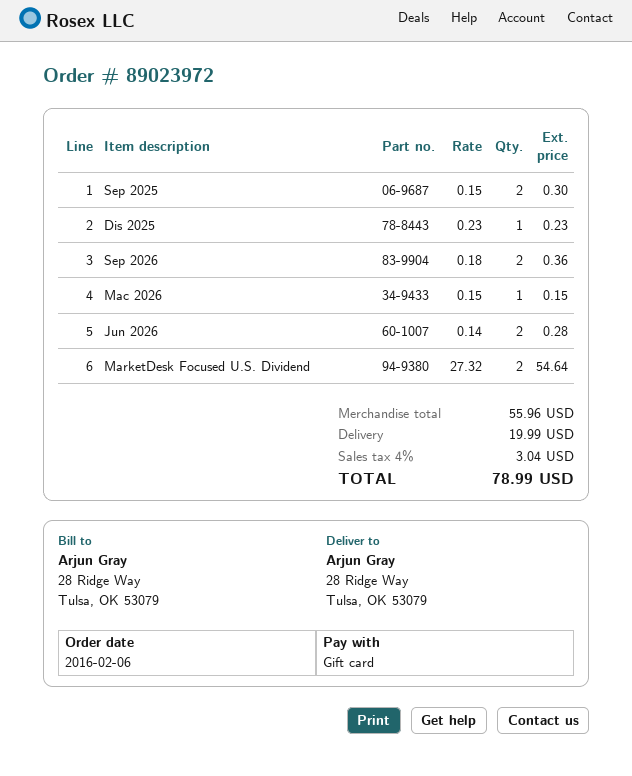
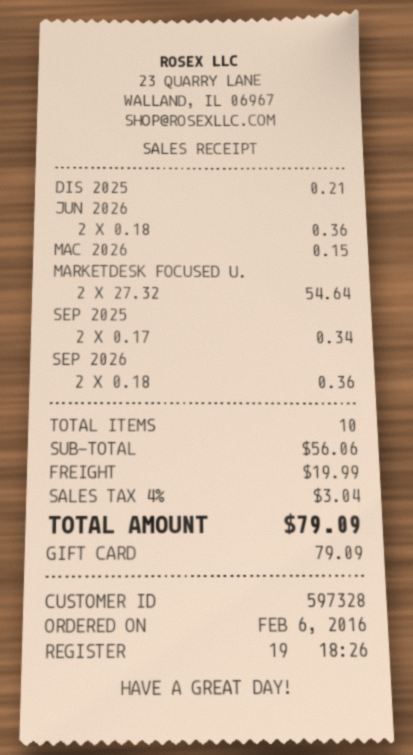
Sep 2025: 2 x 0.15 = 0.30 -> 2 x 0.17 = 0.34
Dis 2025: 1 x 0.23 = 0.23 -> 1 x 0.21 = 0.21
Jun 2026: 2 x 0.14 = 0.28 -> 2 x 0.18 = 0.36
subtotal: 55.96 -> 56.06
total: 78.99 -> 79.09

